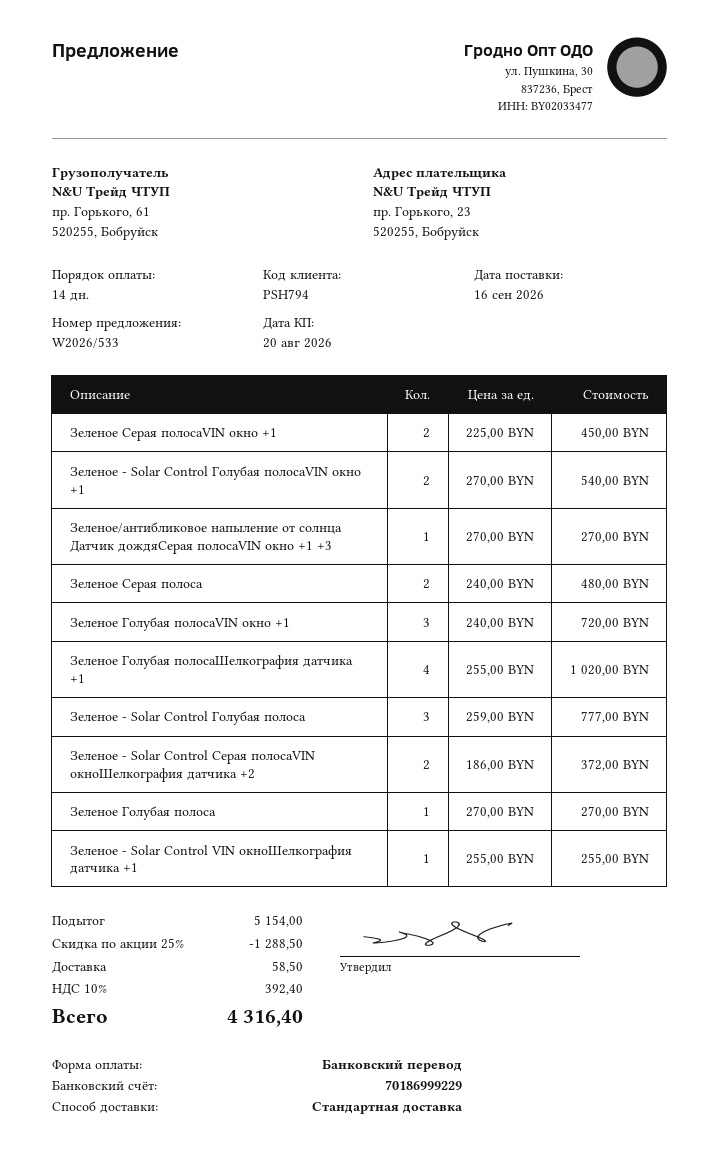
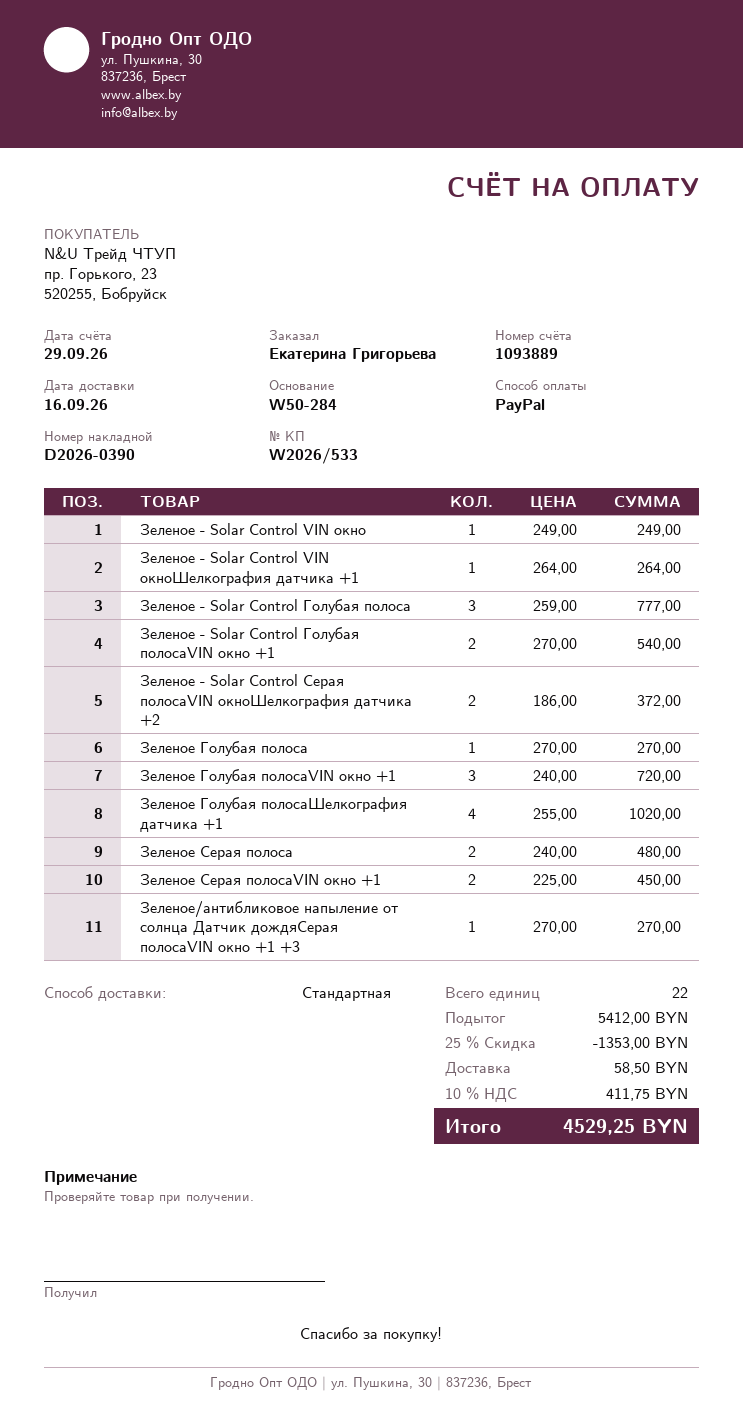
payment method: bank transfer -> PayPal
Зеленое - Solar Control VIN окноШелкография датчика +1: 1 x 255.00 = 255.00 -> 1 x 264.00 = 264.00
Зеленое - Solar Control VIN окно: none -> 1 x 249.00 = 249.00
subtotal: 5154.00 -> 5412.00
discount: 25% = 1288.50 -> 25% = 1353.00
tax: 10% = 392.40 -> 10% = 411.75
total: 4316.40 -> 4529.25

